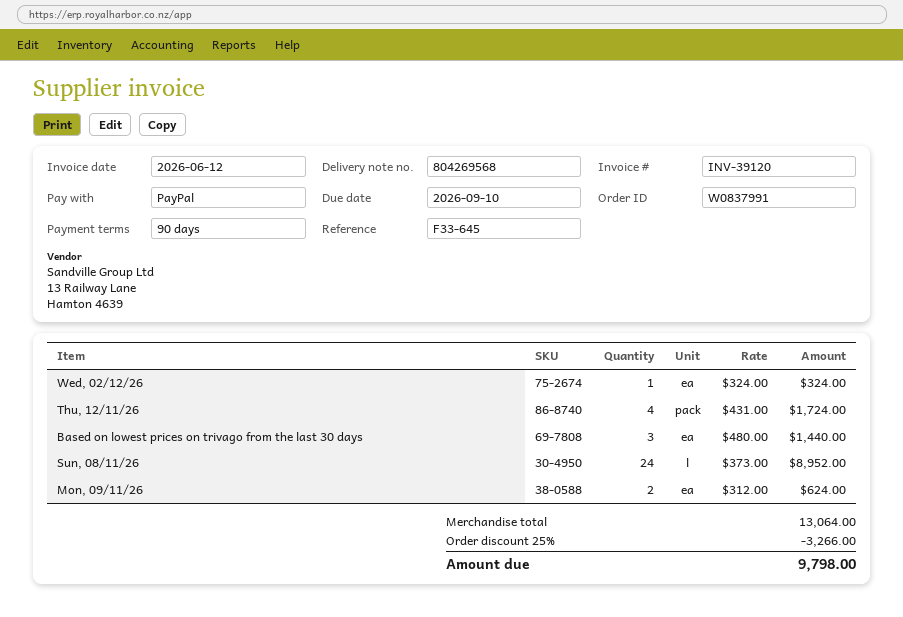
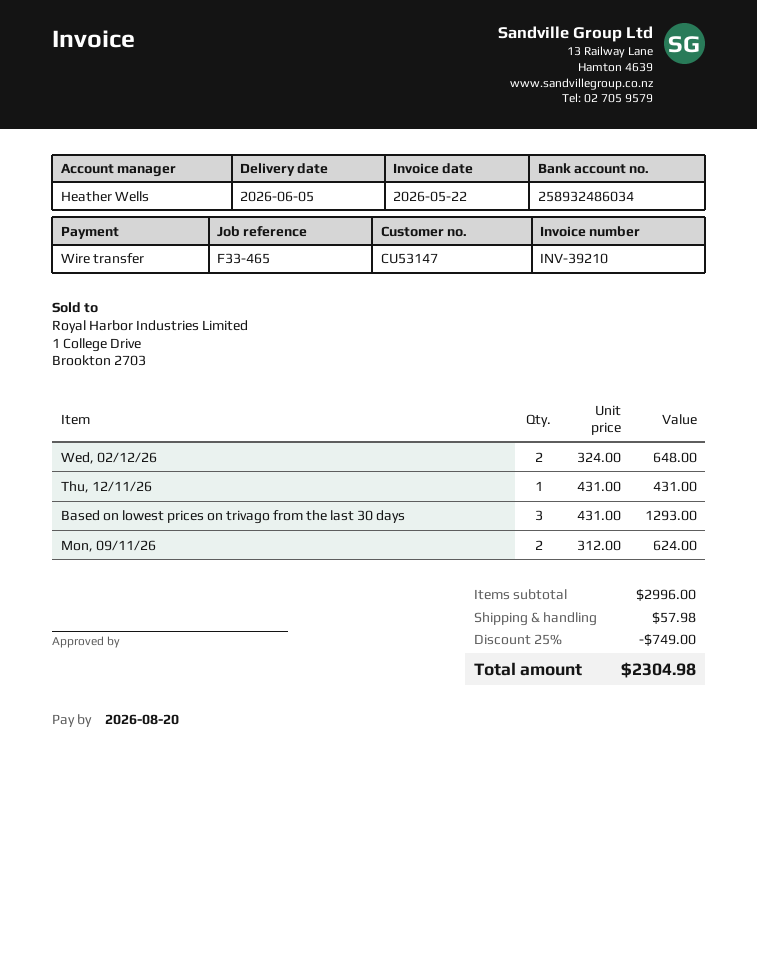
invoice number: INV-39120 -> INV-39210
invoice date: 2026-06-12 -> 2026-05-22
due date: 2026-09-10 -> 2026-08-20
reference: F33-645 -> F33-465
payment method: PayPal -> bank transfer
Wed, 02/12/26: 1 x 324.00 = 324.00 -> 2 x 324.00 = 648.00
Thu, 12/11/26: 4 x 431.00 = 1724.00 -> 1 x 431.00 = 431.00
Based on lowest prices on trivago from the last 30 days: 3 x 480.00 = 1440.00 -> 3 x 431.00 = 1293.00
Sun, 08/11/26: 24 x 373.00 = 8952.00 -> none
subtotal: 13064.00 -> 2996.00
discount: 25% = 3266.00 -> 25% = 749.00
shipping: none -> 57.98
total: 9798.00 -> 2304.98

